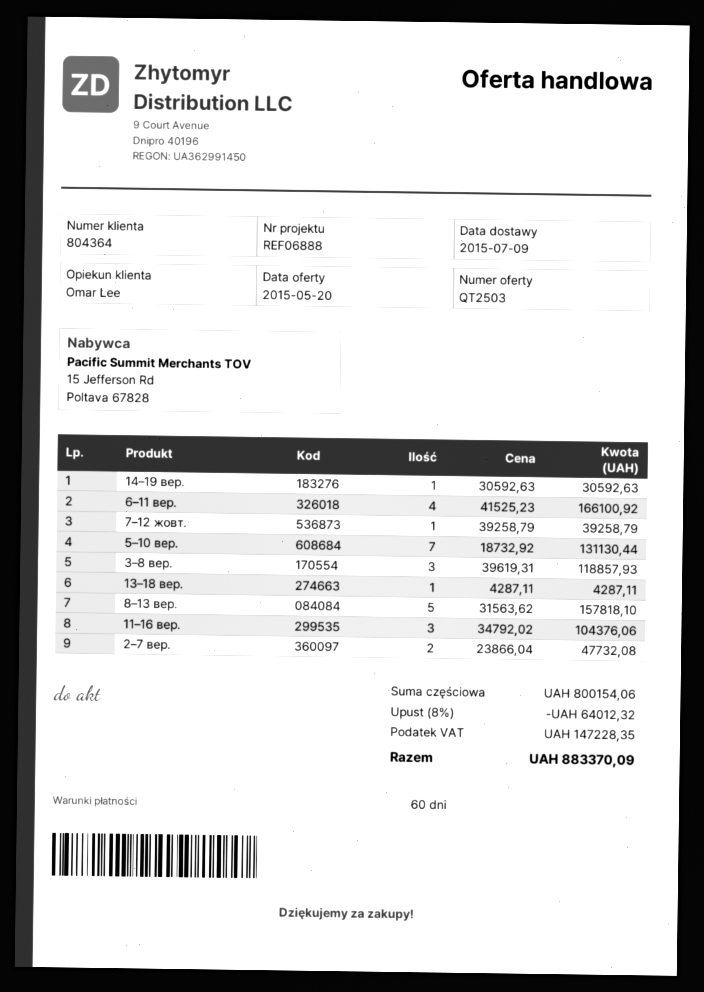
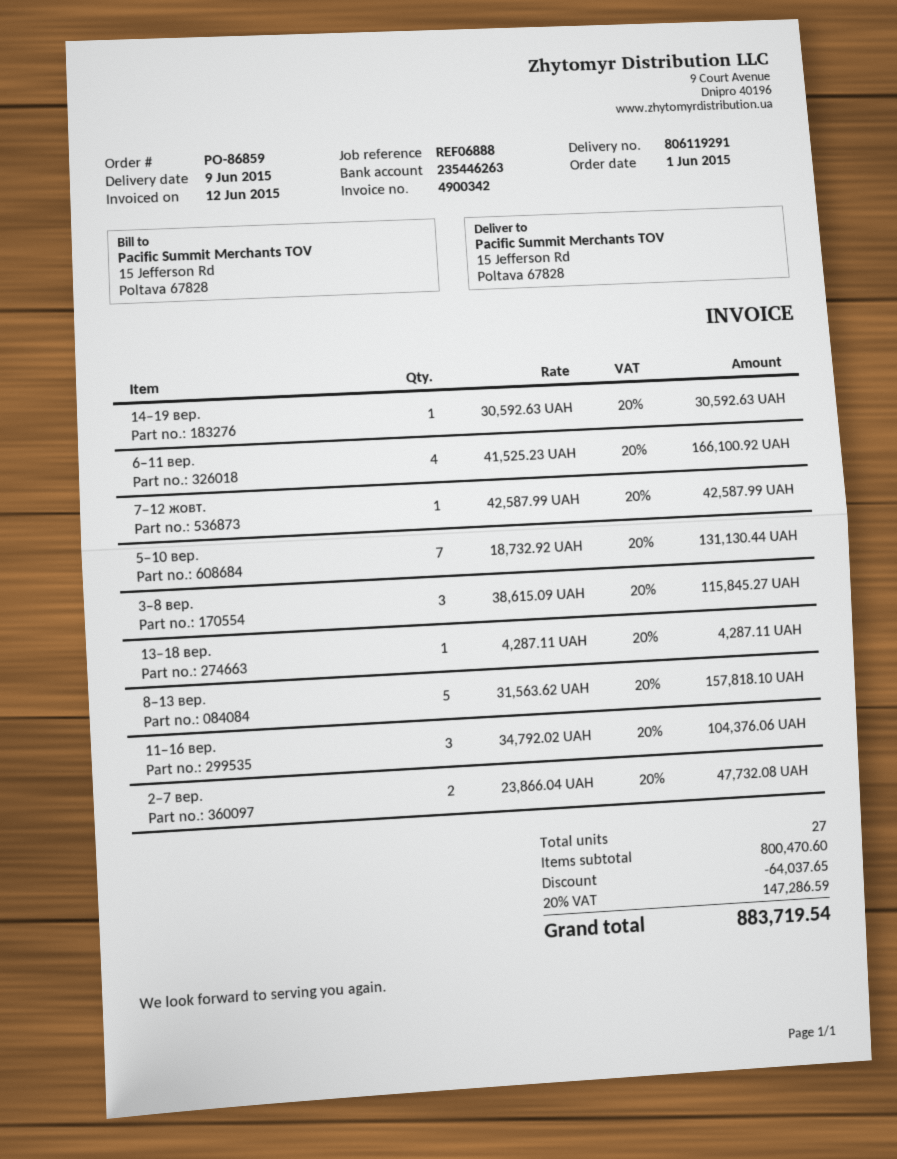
delivery date: 2015-07-09 -> 2015-06-09
7–12 жовт.: 1 x 39258.79 = 39258.79 -> 1 x 42587.99 = 42587.99
3–8 вер.: 3 x 39619.31 = 118857.93 -> 3 x 38615.09 = 115845.27
subtotal: 800154.06 -> 800470.60
discount: 64012.32 -> 64037.65
tax: 147228.35 -> 147286.59
total: 883370.09 -> 883719.54

